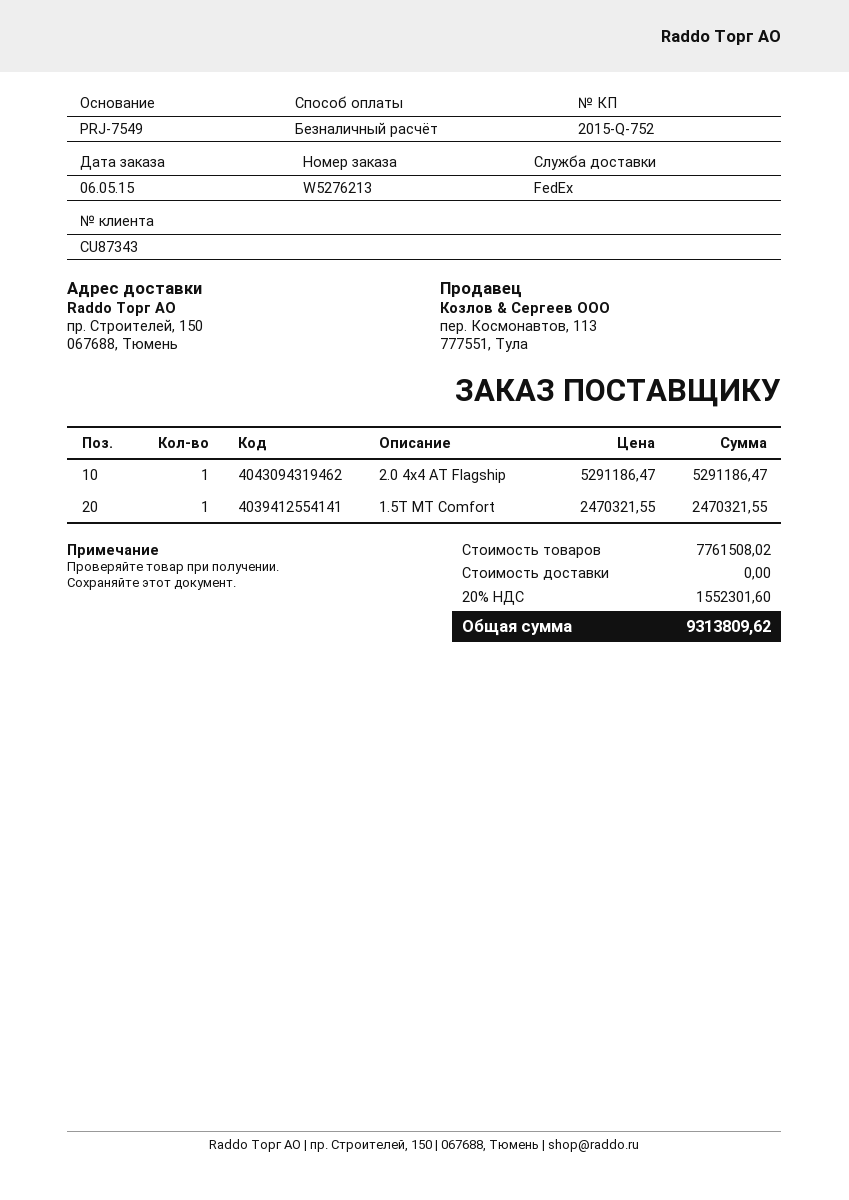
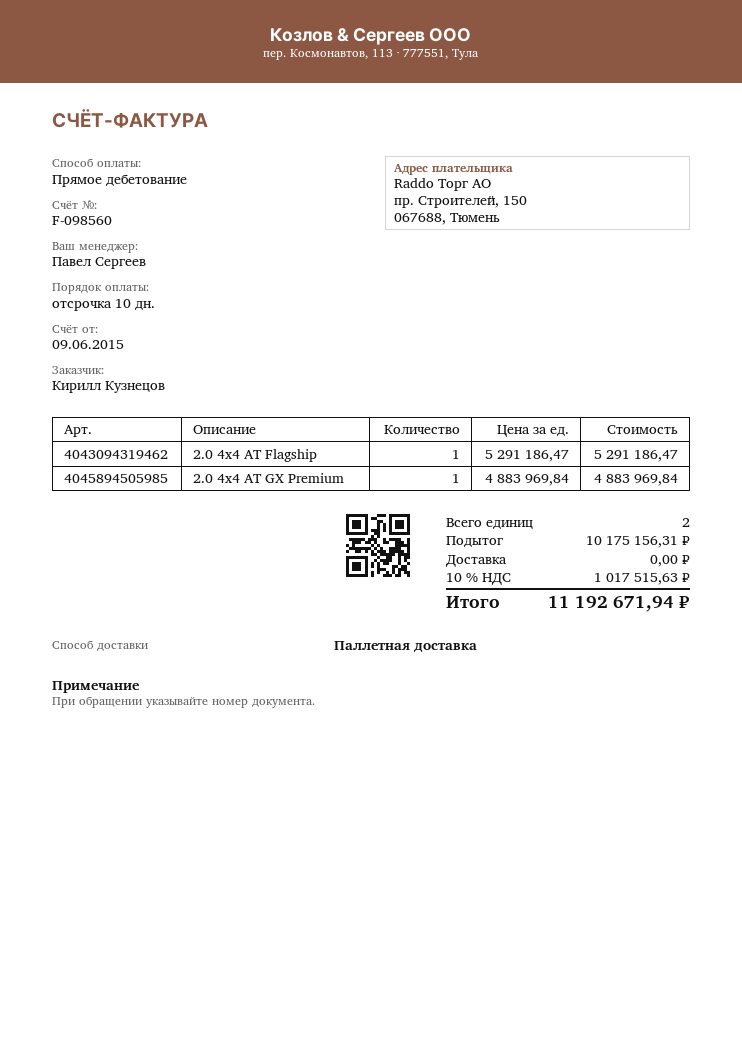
payment method: bank transfer -> direct debit
shipping method: FedEx -> pallet freight
1.5T MT Comfort: 1 x 2470321.55 = 2470321.55 -> none
2.0 4x4 AT GX Premium: none -> 1 x 4883969.84 = 4883969.84
subtotal: 7761508.02 -> 10175156.31
tax: 20% = 1552301.60 -> 10% = 1017515.63
total: 9313809.62 -> 11192671.94

